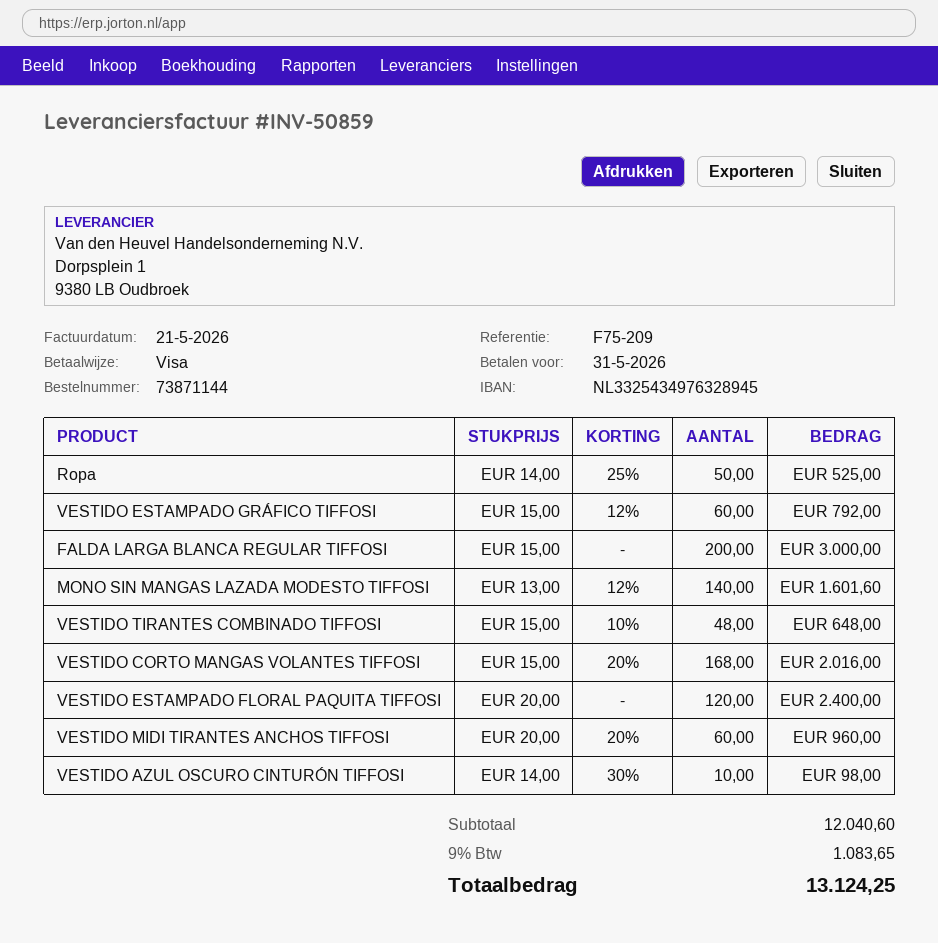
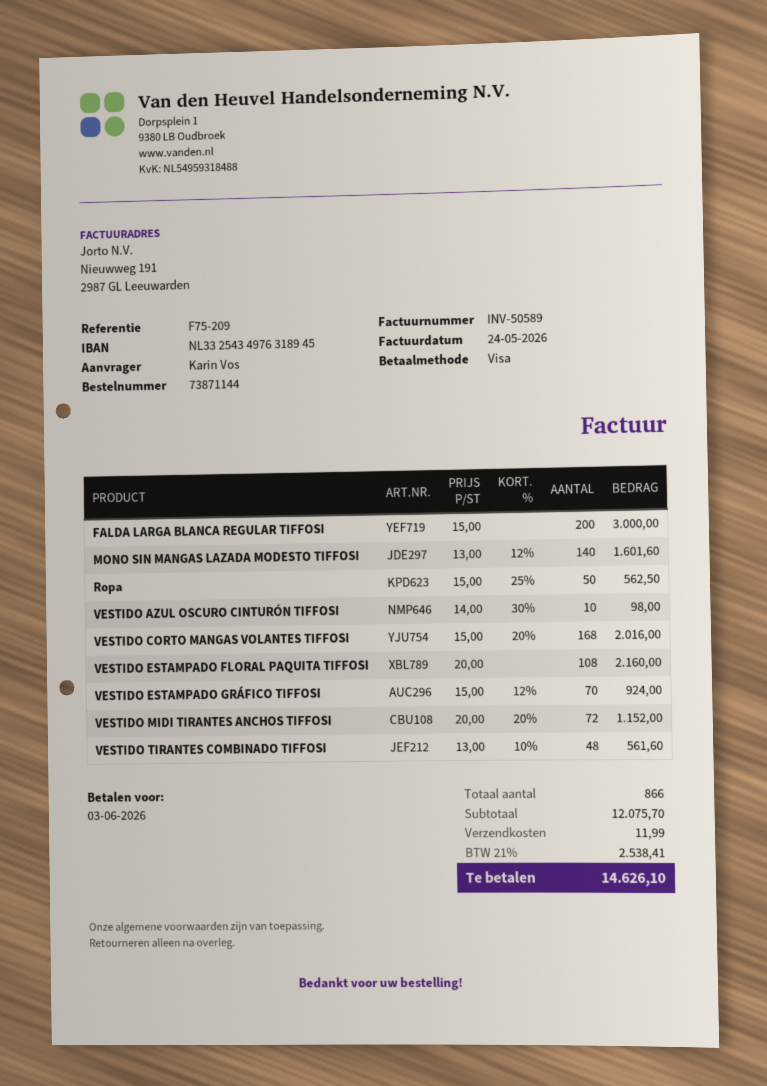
invoice number: INV-50859 -> INV-50589
invoice date: 2026-05-21 -> 2026-05-24
due date: 2026-05-31 -> 2026-06-03
bank account: NL3325434976328945 -> NL3325434976318945
Ropa: 50 x 14.00 - 25% = 525.00 -> 50 x 15.00 - 25% = 562.50
VESTIDO ESTAMPADO GRÁFICO TIFFOSI: 60 x 15.00 - 12% = 792.00 -> 70 x 15.00 - 12% = 924.00
VESTIDO TIRANTES COMBINADO TIFFOSI: 48 x 15.00 - 10% = 648.00 -> 48 x 13.00 - 10% = 561.60
VESTIDO ESTAMPADO FLORAL PAQUITA TIFFOSI: 120 x 20.00 = 2400.00 -> 108 x 20.00 = 2160.00
VESTIDO MIDI TIRANTES ANCHOS TIFFOSI: 60 x 20.00 - 20% = 960.00 -> 72 x 20.00 - 20% = 1152.00
subtotal: 12040.60 -> 12075.70
shipping: none -> 11.99
tax: 9% = 1083.65 -> 21% = 2538.41
total: 13124.25 -> 14626.10

